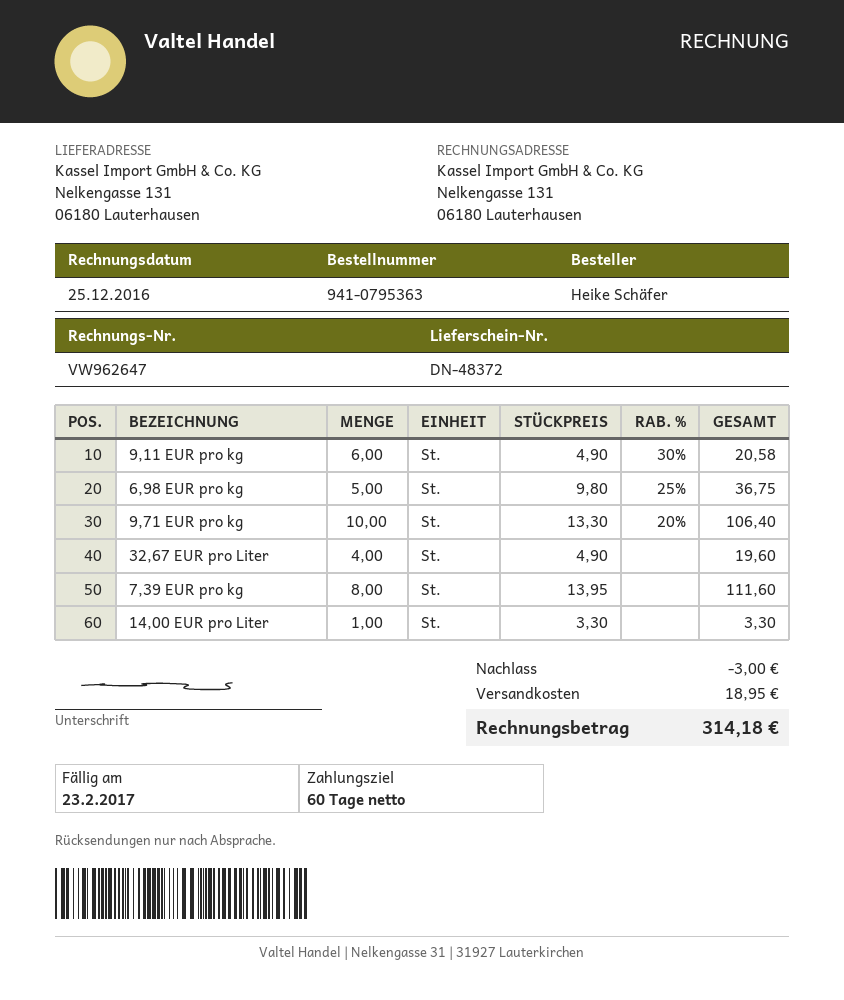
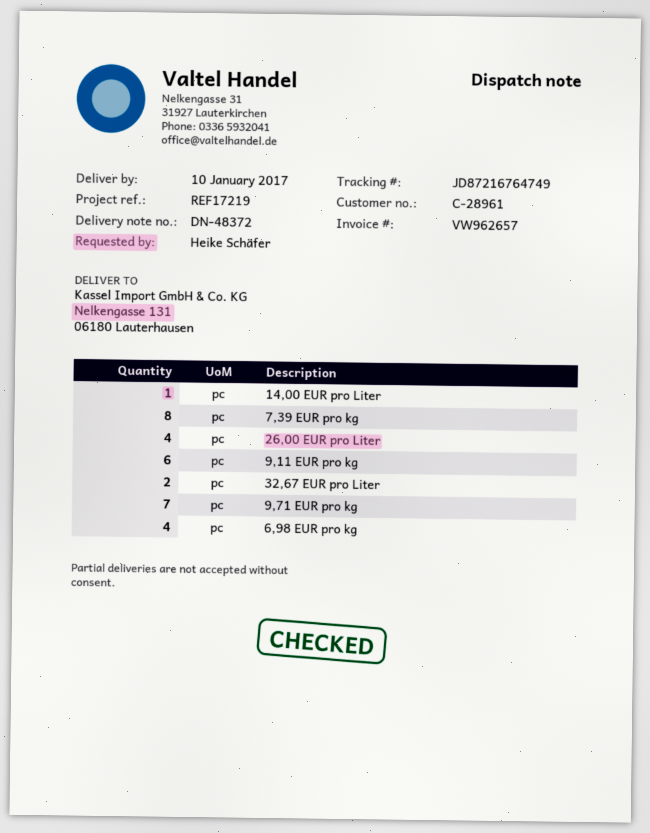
invoice number: VW962647 -> VW962657
6,98 EUR pro kg: 5 -> 4
9,71 EUR pro kg: 10 -> 7
32,67 EUR pro Liter: 4 -> 2
26,00 EUR pro Liter: none -> 4

